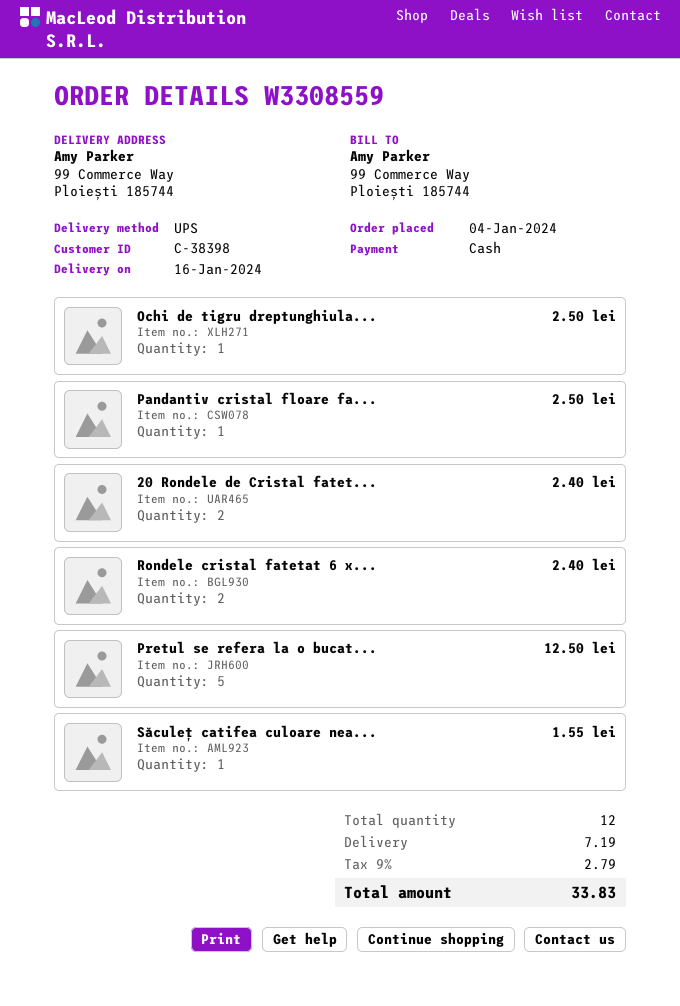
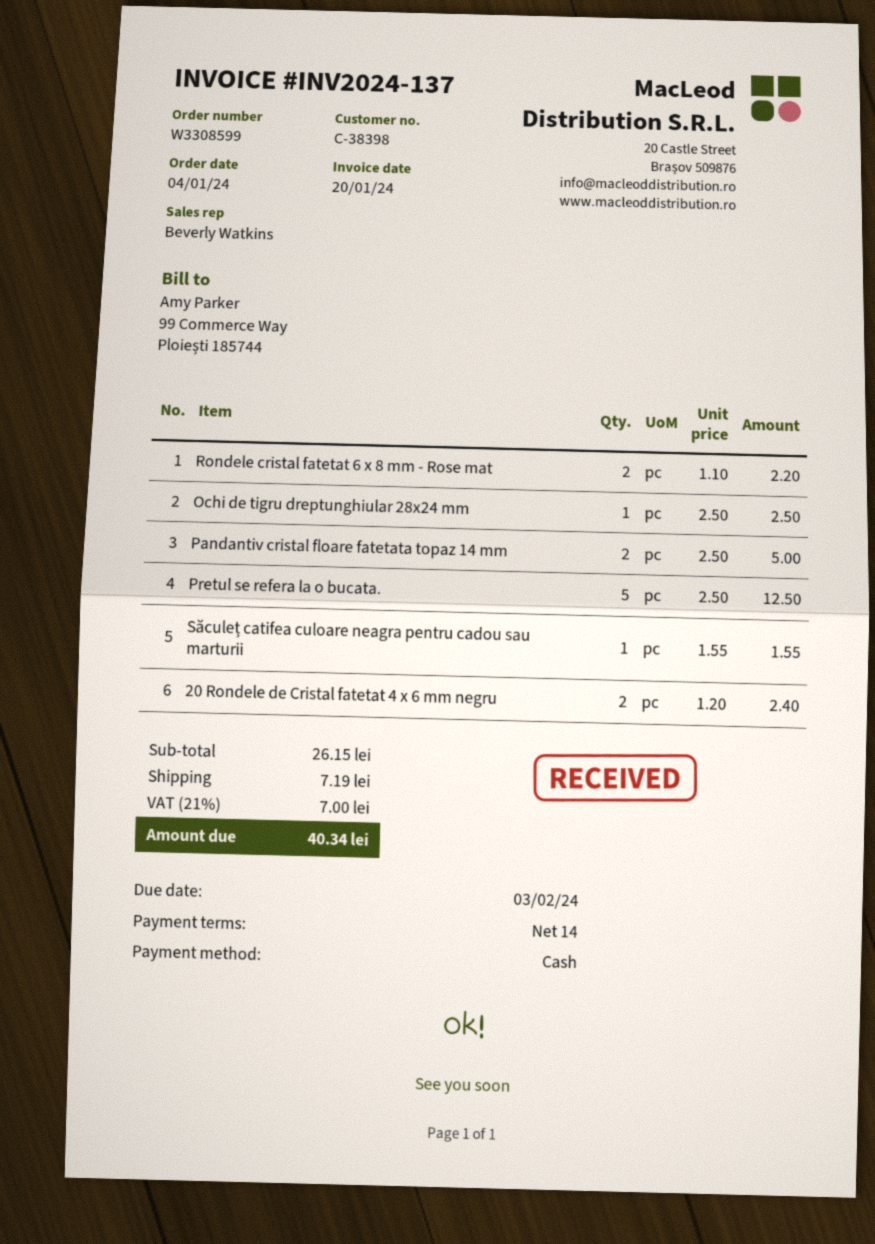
order number: W3308559 -> W3308599
Pandantiv cristal floare fa...: 1 for 2.50 -> 2 for 5.00
Rondele cristal fatetat 6 x...: 2 for 2.40 -> 2 for 2.20
tax: 9% = 2.79 -> 21% = 7.00
total: 33.83 -> 40.34

